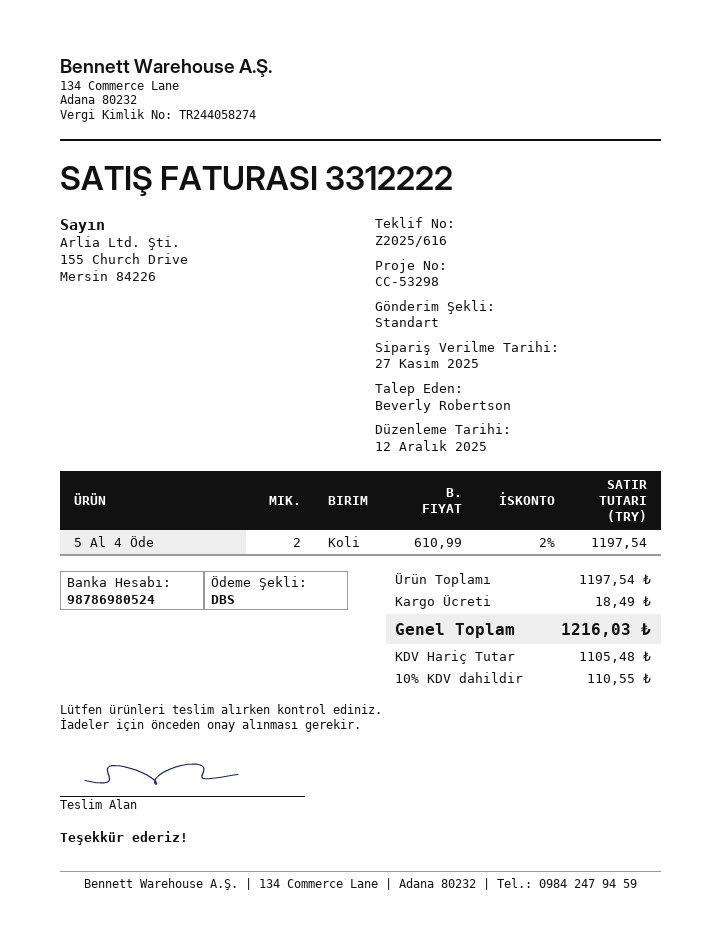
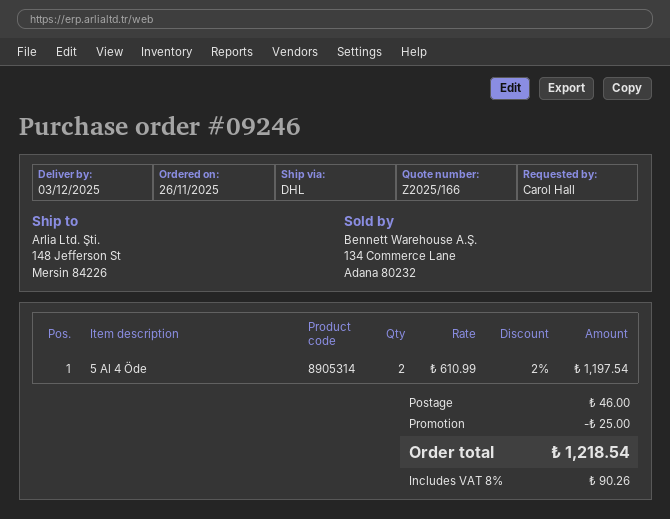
quote number: Z2025/616 -> Z2025/166
order date: 2025-11-27 -> 2025-11-26
ordered by: Beverly Robertson -> Carol Hall
shipping method: standard -> DHL
discount: none -> 25.00
shipping: 18.49 -> 46.00
tax: 10% = 110.55 -> 8% = 90.26
total: 1216.03 -> 1218.54

